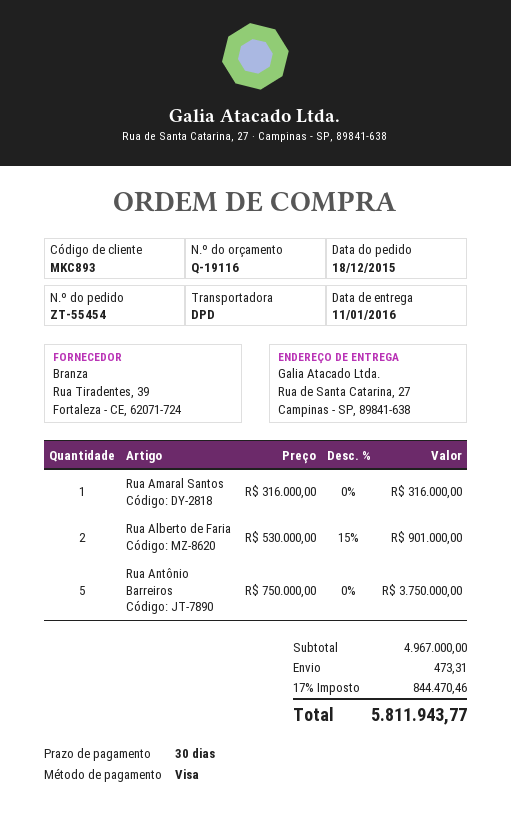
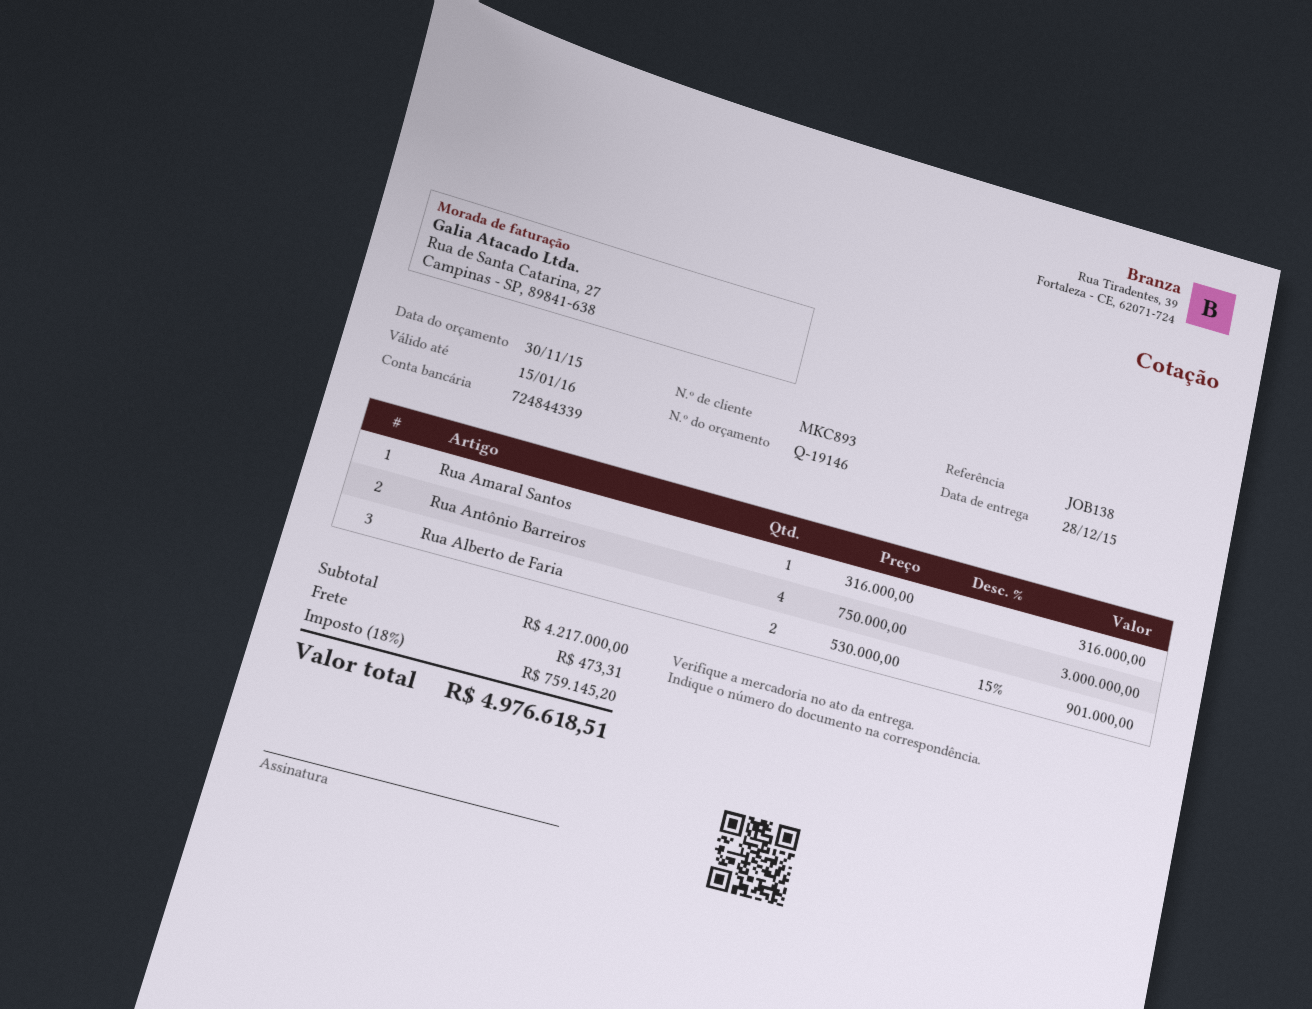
quote number: Q-19116 -> Q-19146
delivery date: 2016-01-11 -> 2015-12-28
Rua Antônio Barreiros: 5 x 750000.00 = 3750000.00 -> 4 x 750000.00 = 3000000.00
subtotal: 4967000.00 -> 4217000.00
tax: 17% = 844470.46 -> 18% = 759145.20
total: 5811943.77 -> 4976618.51

